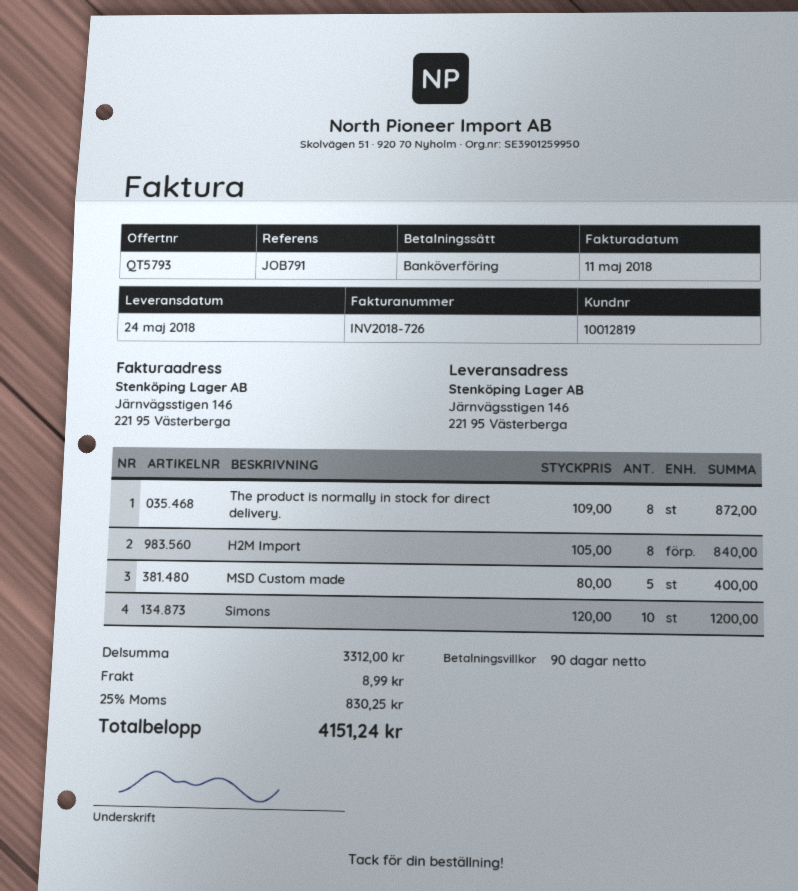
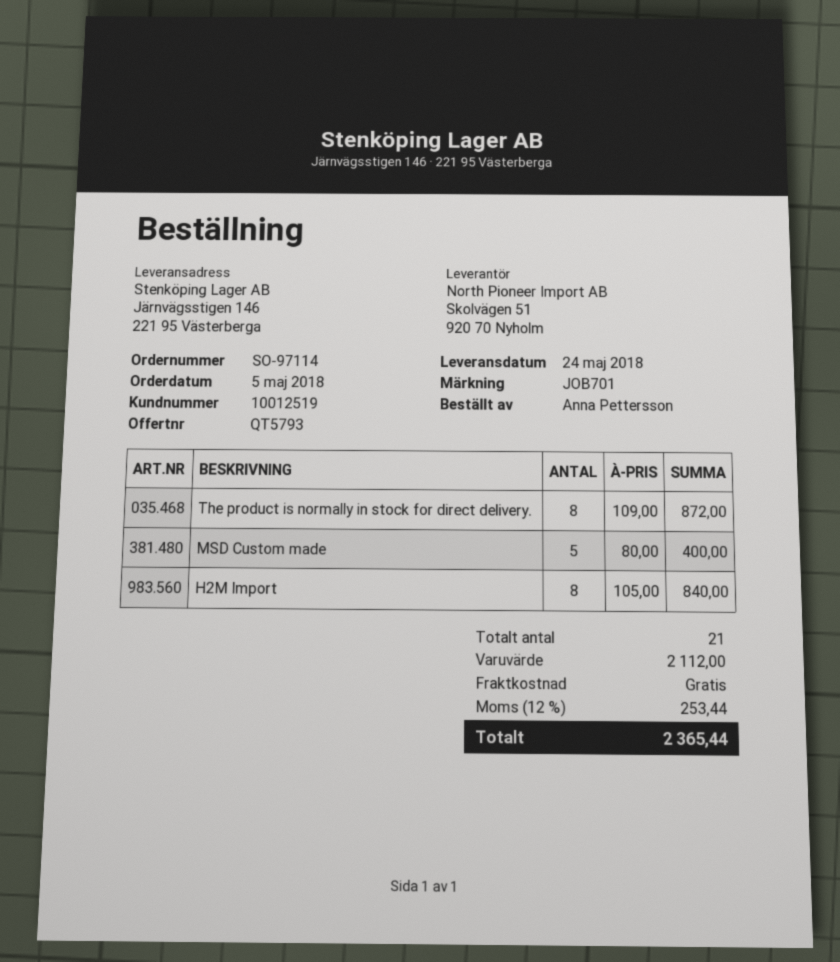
customer number: 10012819 -> 10012519
reference: JOB791 -> JOB701
Simons: 10 x 120.00 = 1200.00 -> none
subtotal: 3312.00 -> 2112.00
shipping: 8.99 -> 0.00
tax: 25% = 830.25 -> 12% = 253.44
total: 4151.24 -> 2365.44

